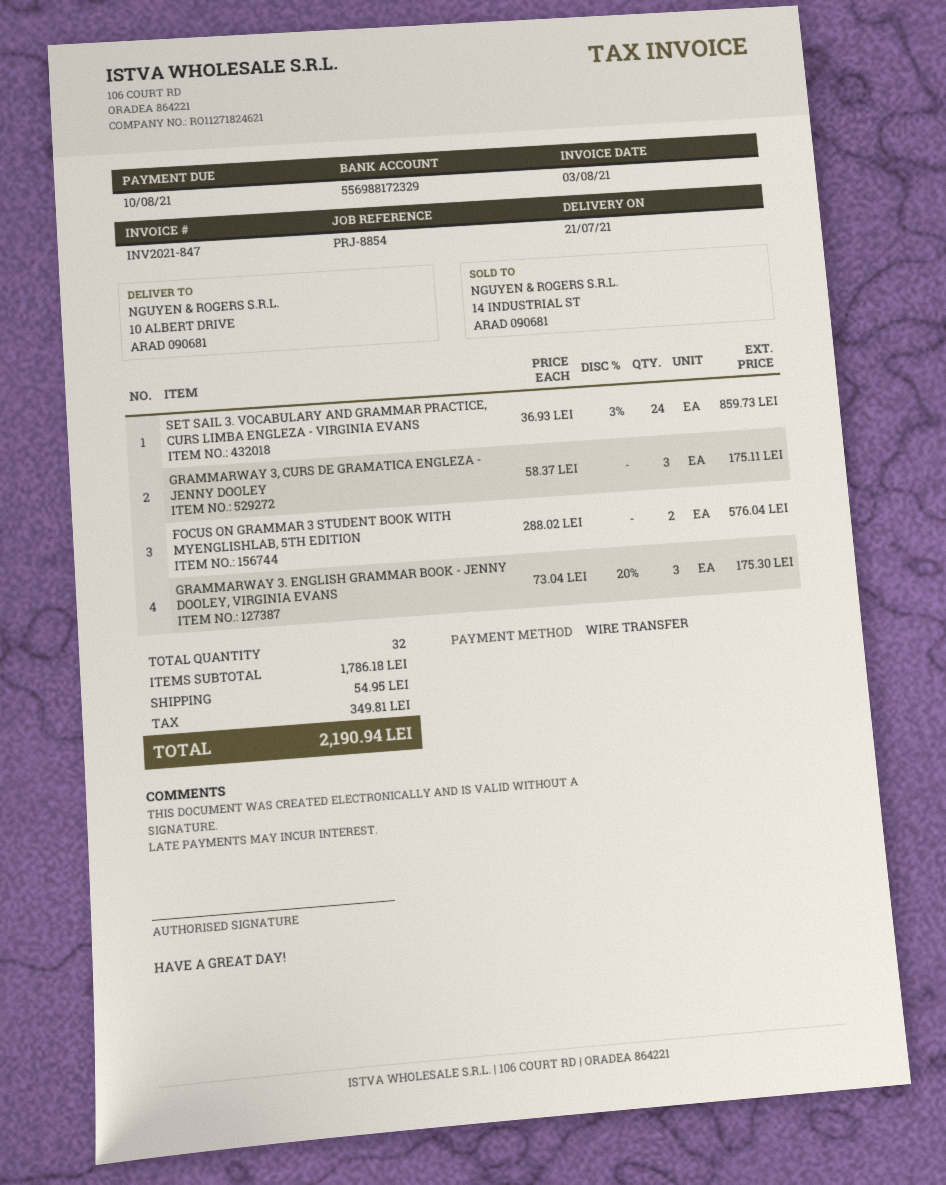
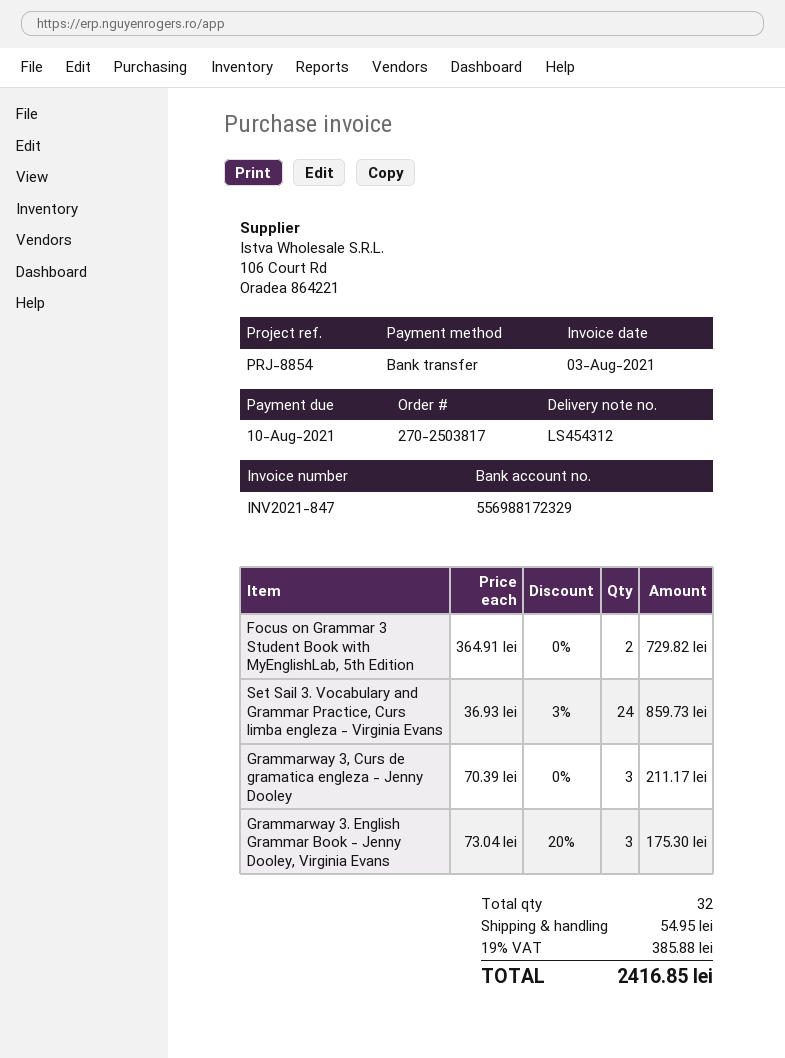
GRAMMARWAY 3, CURS DE GRAMATICA ENGLEZA - JENNY DOOLEY: 3 x 58.37 = 175.11 -> 3 x 70.39 = 211.17
FOCUS ON GRAMMAR 3 STUDENT BOOK WITH MYENGLISHLAB, 5TH EDITION: 2 x 288.02 = 576.04 -> 2 x 364.91 = 729.82
tax: 349.81 -> 385.88
total: 2190.94 -> 2416.85

